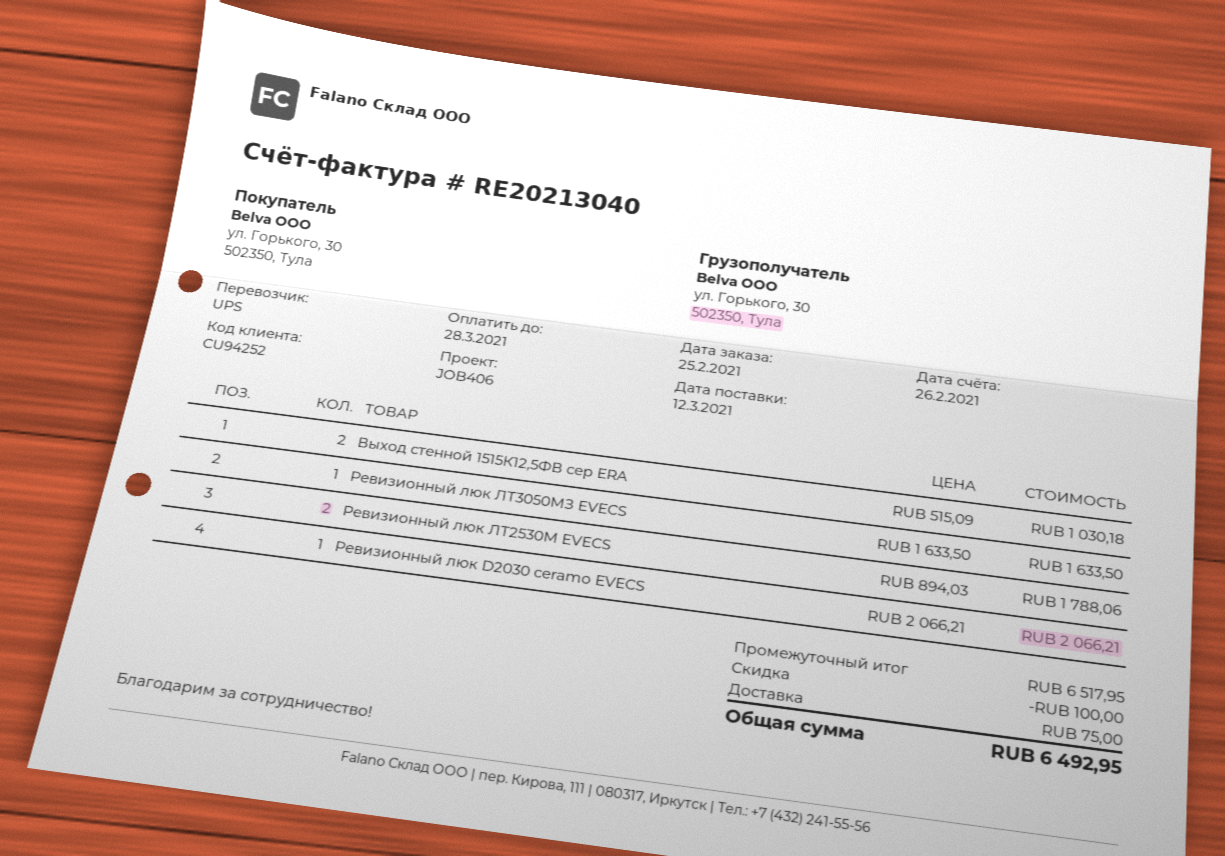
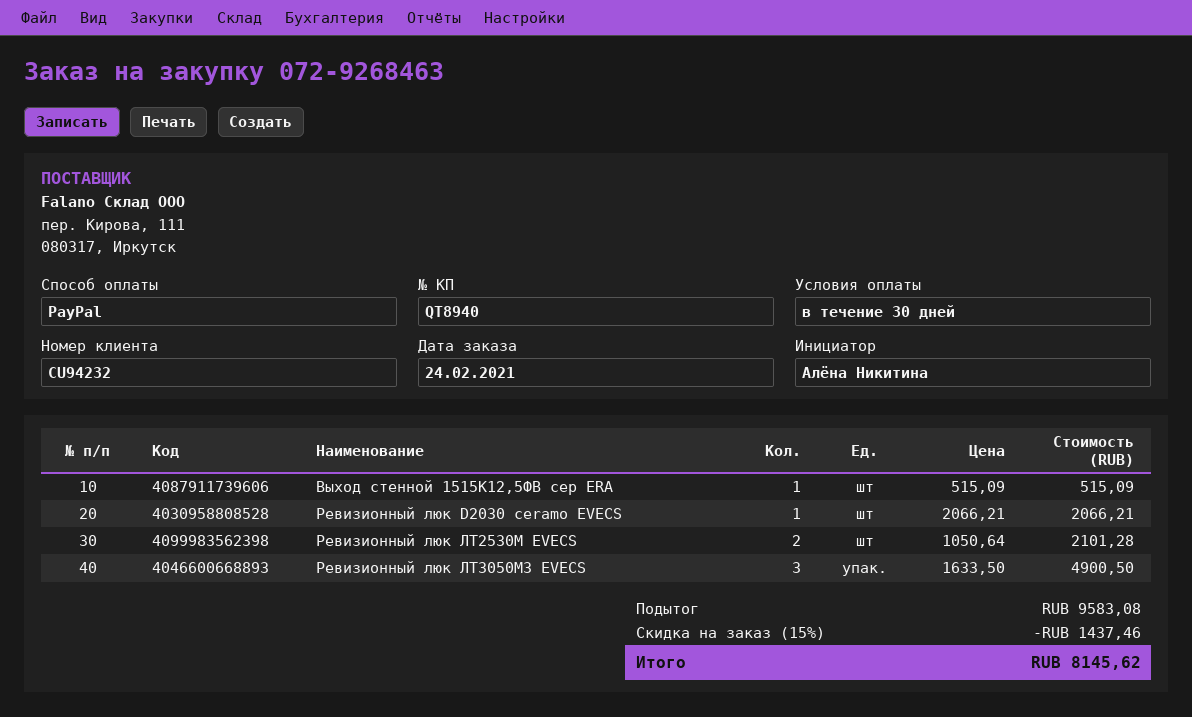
order date: 2021-02-25 -> 2021-02-24
customer number: CU94252 -> CU94232
Выход стенной 1515К12,5ФВ сер ERA: 2 x 515.09 = 1030.18 -> 1 x 515.09 = 515.09
Ревизионный люк ЛТ3050МЗ EVECS: 1 x 1633.50 = 1633.50 -> 3 x 1633.50 = 4900.50
Ревизионный люк ЛТ2530М EVECS: 2 x 894.03 = 1788.06 -> 2 x 1050.64 = 2101.28
subtotal: 6517.95 -> 9583.08
discount: 100.00 -> 1437.46
shipping: 75.00 -> none
total: 6492.95 -> 8145.62

